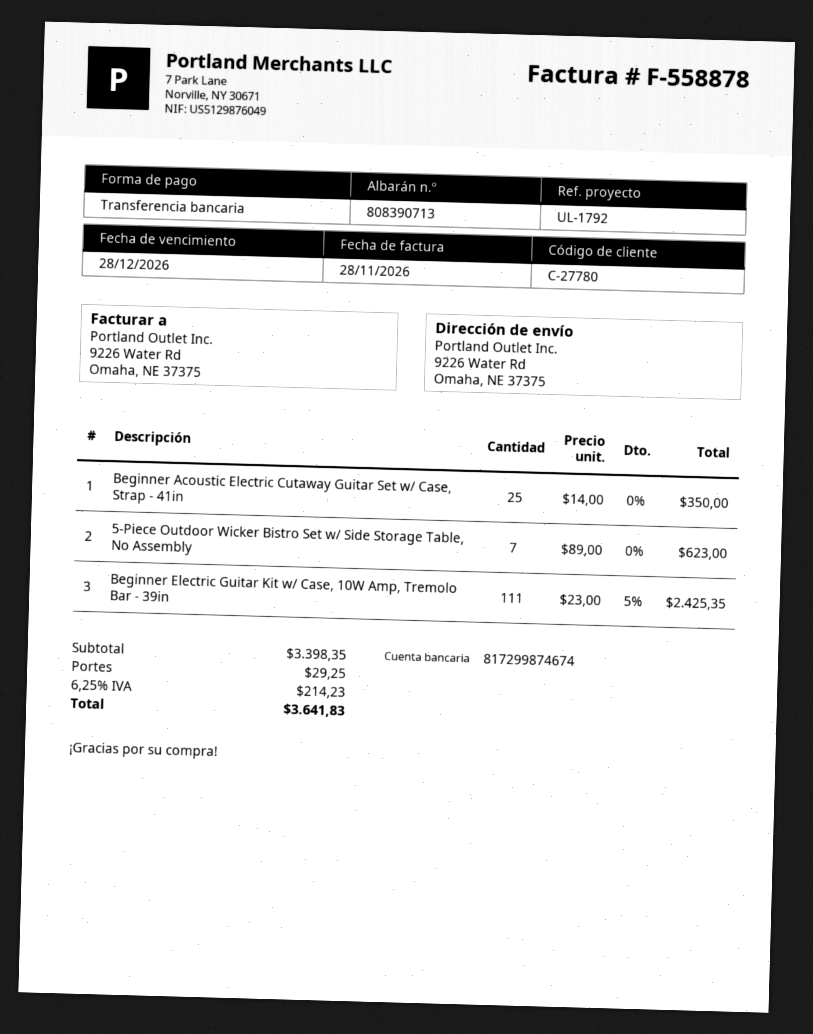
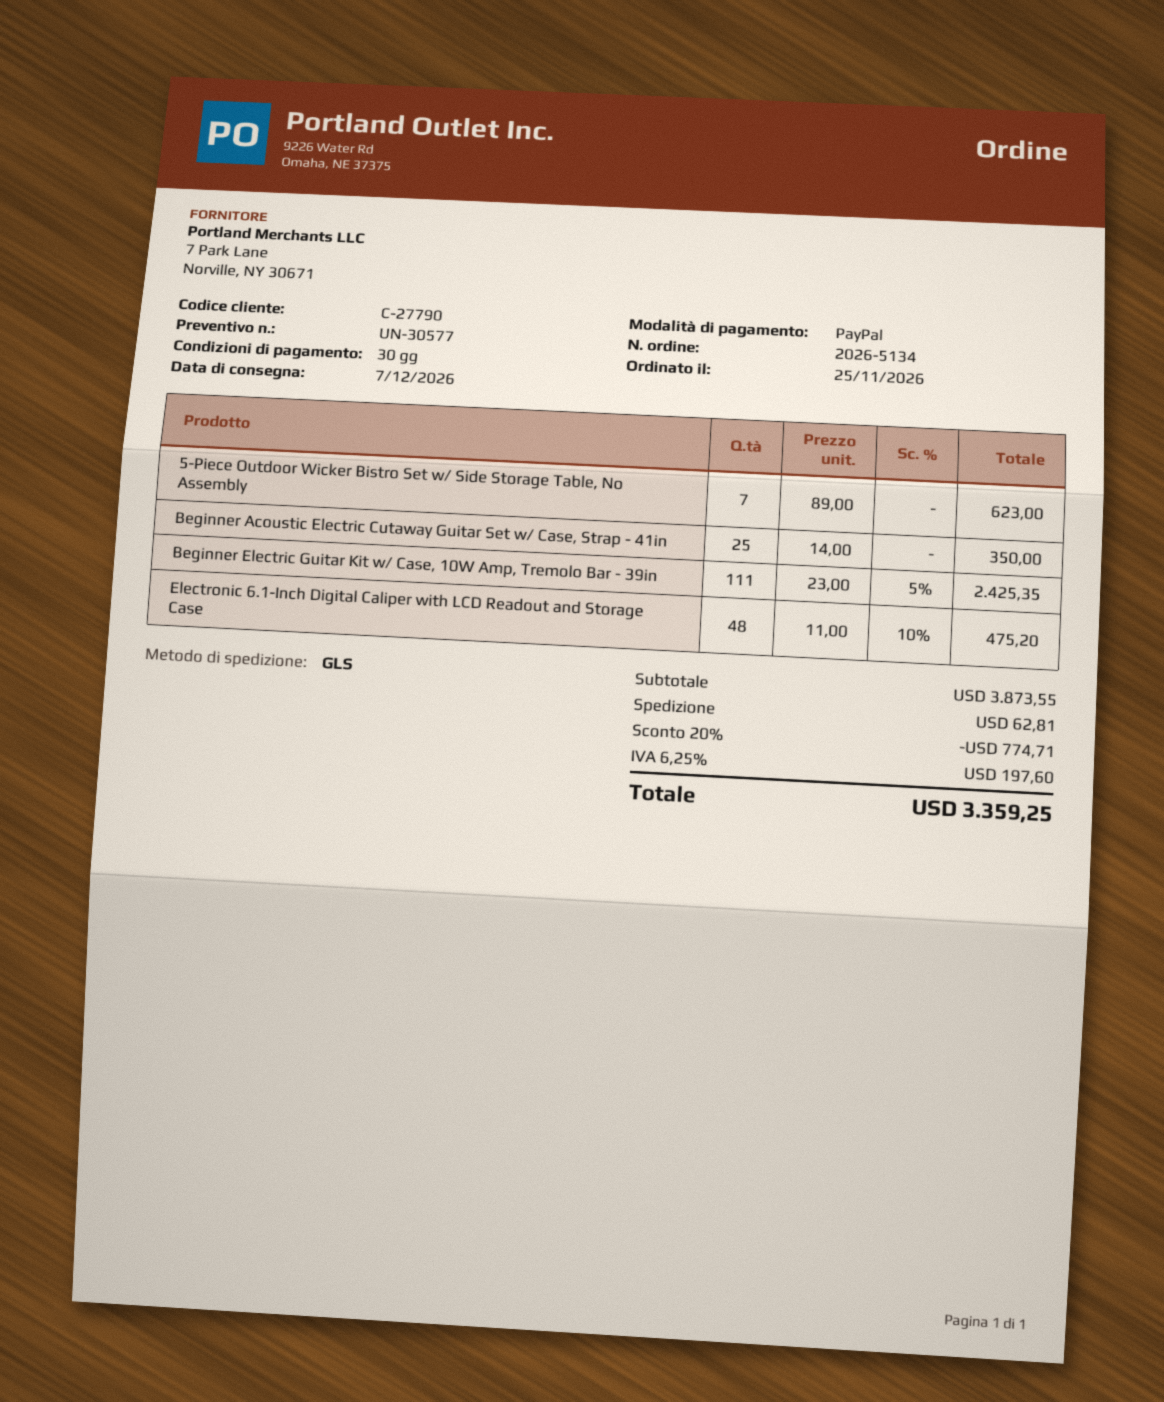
customer number: C-27780 -> C-27790
payment method: bank transfer -> PayPal
Electronic 6.1-Inch Digital Caliper with LCD Readout and Storage Case: none -> 48 x 11.00 - 10% = 475.20
subtotal: 3398.35 -> 3873.55
discount: none -> 20% = 774.71
shipping: 29.25 -> 62.81
tax: 6.25% = 214.23 -> 6.25% = 197.60
total: 3641.83 -> 3359.25

